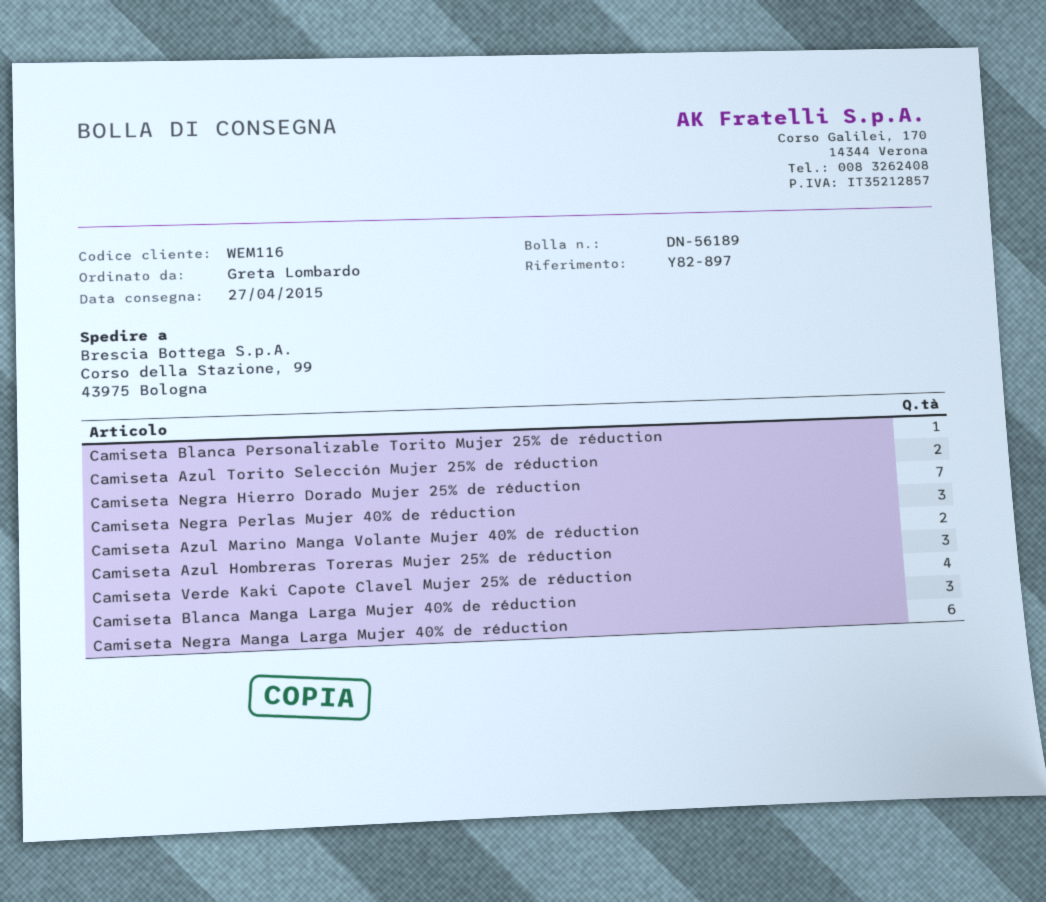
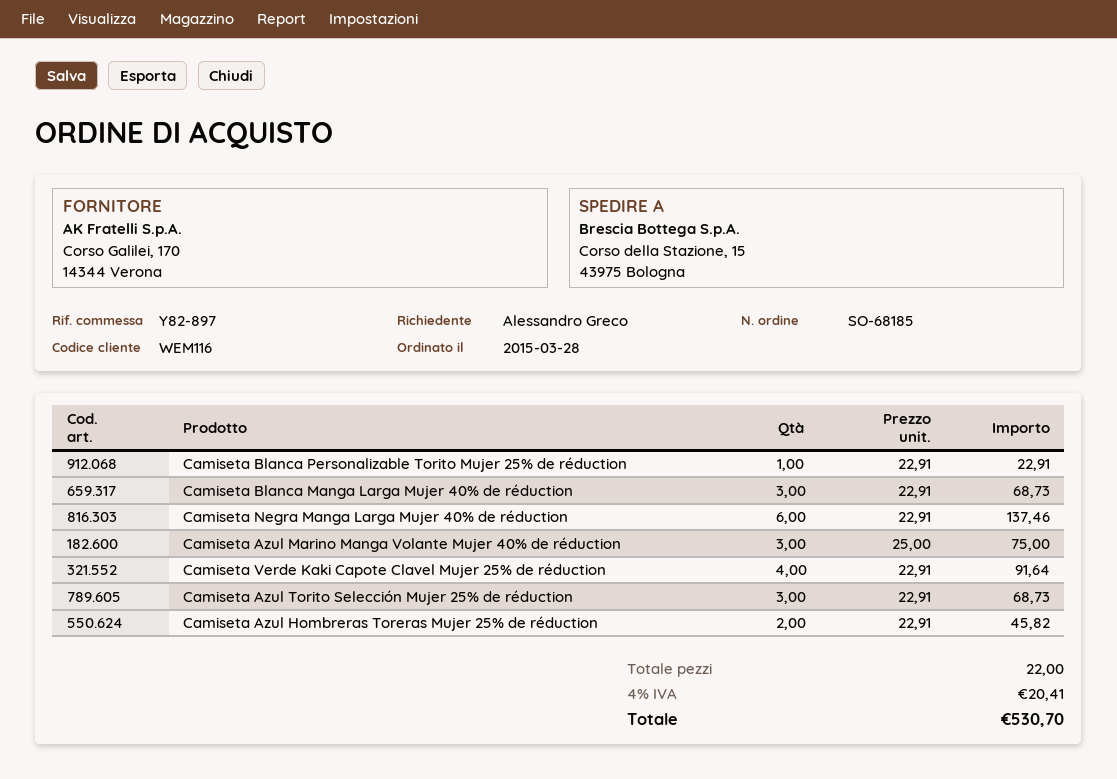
ordered by: Greta Lombardo -> Alessandro Greco
ship to: Corso della Stazione, 99, 43975 Bologna -> Corso della Stazione, 15, 43975 Bologna
Camiseta Azul Torito Selección Mujer 25% de réduction: 2 -> 3
Camiseta Negra Hierro Dorado Mujer 25% de réduction: 7 -> none
Camiseta Negra Perlas Mujer 40% de réduction: 3 -> none
Camiseta Azul Marino Manga Volante Mujer 40% de réduction: 2 -> 3
Camiseta Azul Hombreras Toreras Mujer 25% de réduction: 3 -> 2

